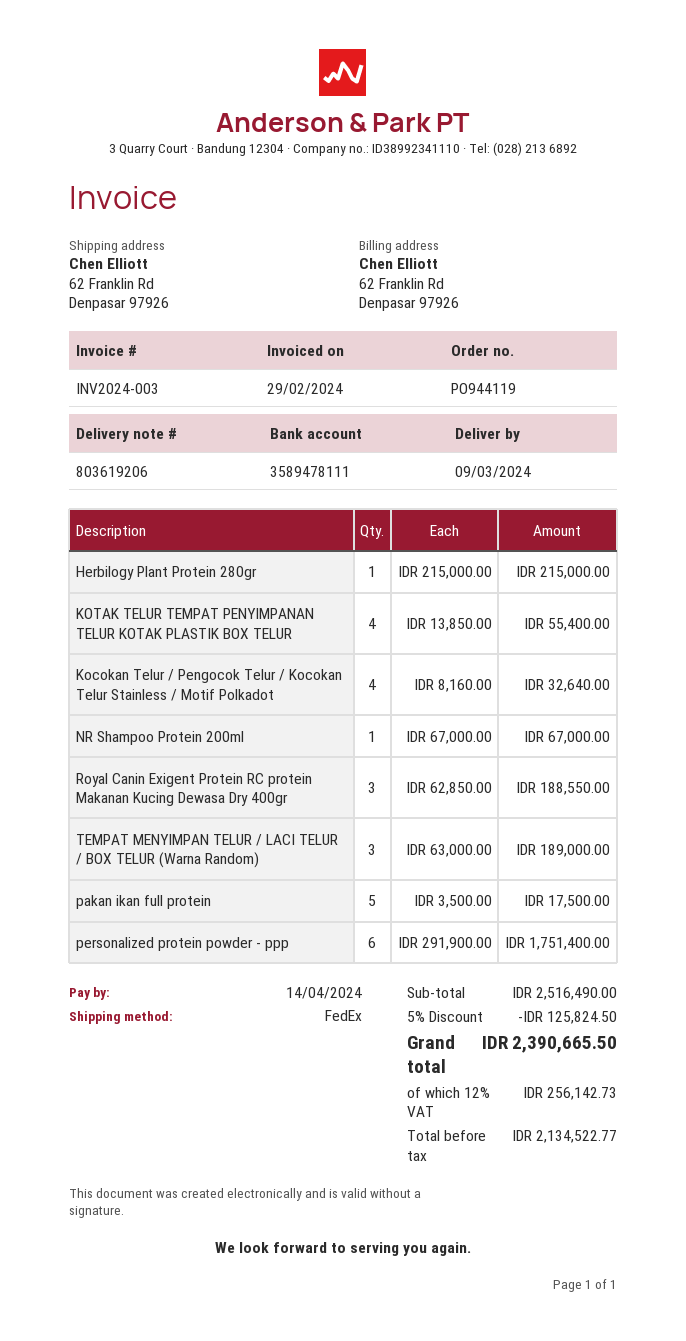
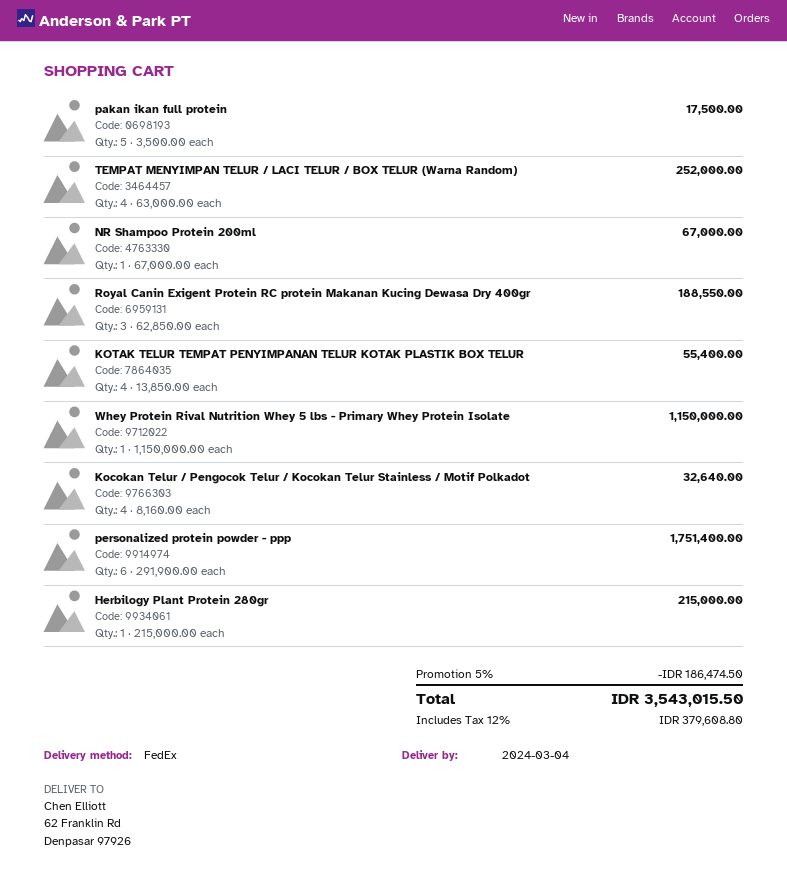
delivery date: 2024-03-09 -> 2024-03-04
TEMPAT MENYIMPAN TELUR / LACI TELUR / BOX TELUR (Warna Random): 3 x 63000.00 = 189000.00 -> 4 x 63000.00 = 252000.00
Whey Protein Rival Nutrition Whey 5 lbs - Primary Whey Protein Isolate: none -> 1 x 1150000.00 = 1150000.00
discount: 5% = 125824.50 -> 5% = 186474.50
tax: 12% = 256142.73 -> 12% = 379608.80
total: 2390665.50 -> 3543015.50

